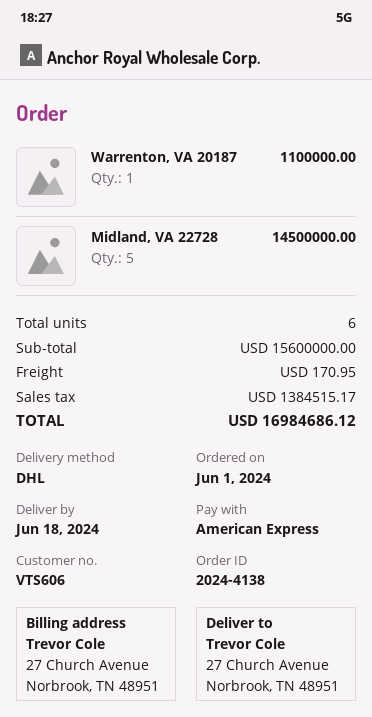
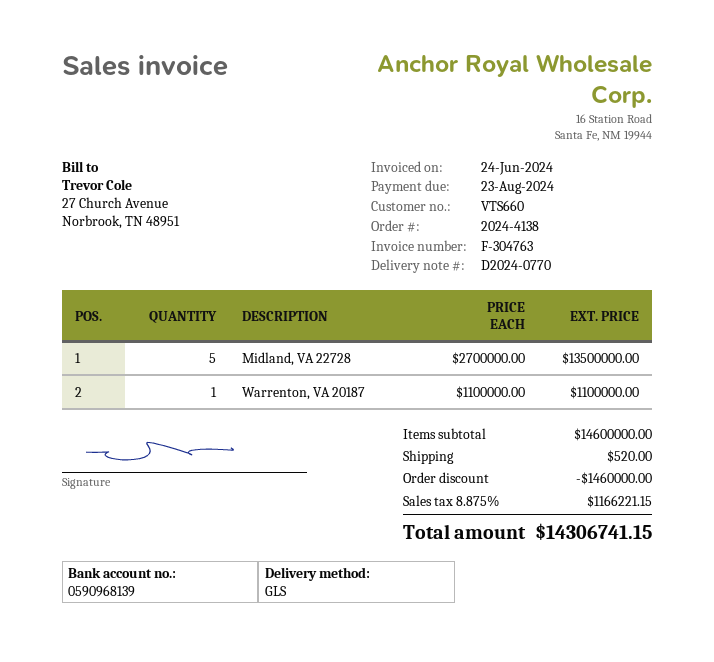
customer number: VTS606 -> VTS660
shipping method: DHL -> GLS
Midland, VA 22728: 5 for 14500000.00 -> 5 for 13500000.00
subtotal: 15600000.00 -> 14600000.00
discount: none -> 1460000.00
shipping: 170.95 -> 520.00
tax: 1384515.17 -> 1166221.15
total: 16984686.12 -> 14306741.15

